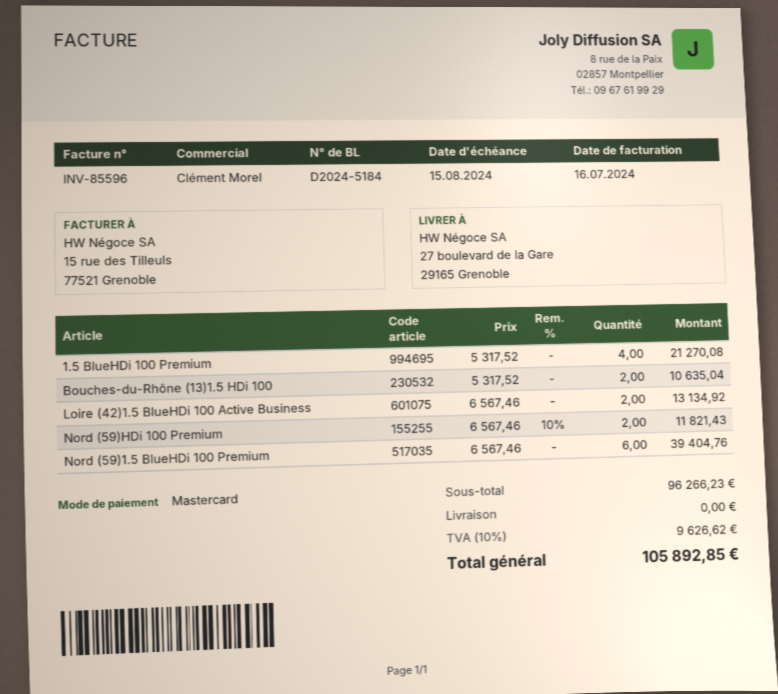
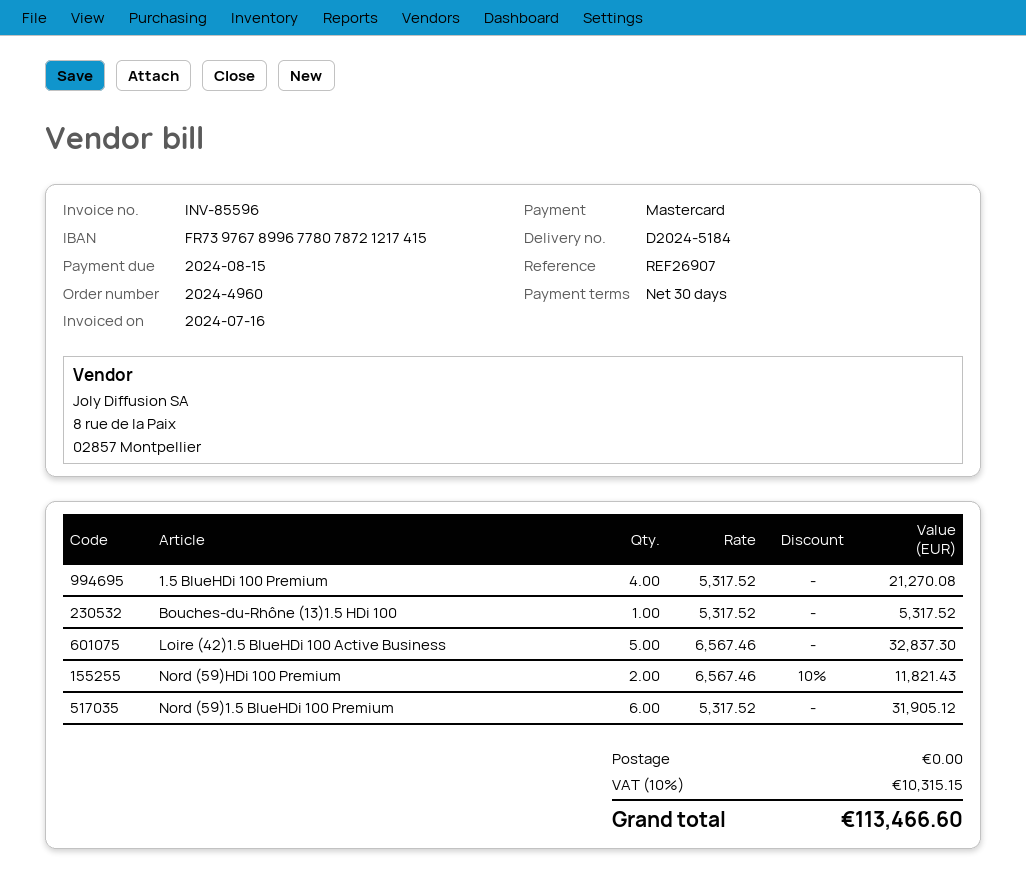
Bouches-du-Rhône (13)1.5 HDi 100: 2 x 5317.52 = 10635.04 -> 1 x 5317.52 = 5317.52
Loire (42)1.5 BlueHDi 100 Active Business: 2 x 6567.46 = 13134.92 -> 5 x 6567.46 = 32837.30
Nord (59)1.5 BlueHDi 100 Premium: 6 x 6567.46 = 39404.76 -> 6 x 5317.52 = 31905.12
tax: 10% = 9626.62 -> 10% = 10315.15
total: 105892.85 -> 113466.60

